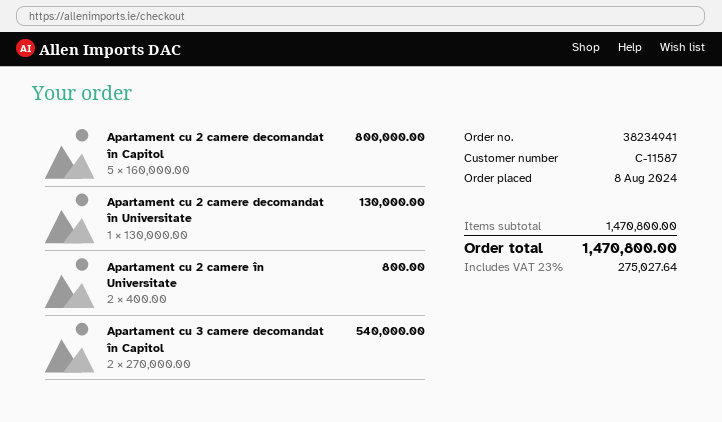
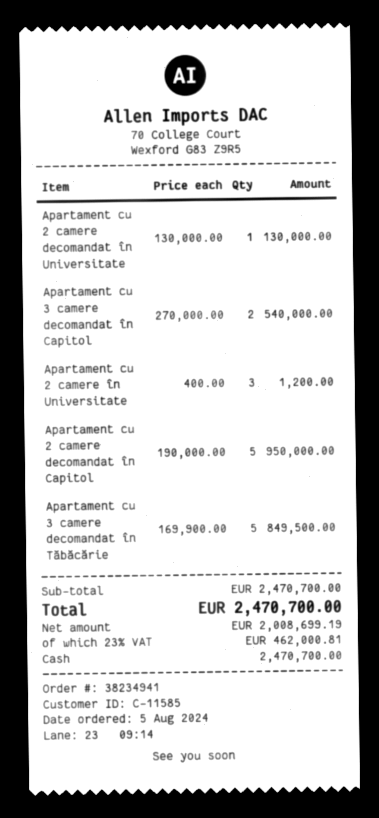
order date: 2024-08-08 -> 2024-08-05
customer number: C-11587 -> C-11585
Apartament cu 2 camere decomandat în Capitol: 5 x 160000.00 = 800000.00 -> 5 x 190000.00 = 950000.00
Apartament cu 2 camere în Universitate: 2 x 400.00 = 800.00 -> 3 x 400.00 = 1200.00
Apartament cu 3 camere decomandat în Tăbăcărie: none -> 5 x 169900.00 = 849500.00
subtotal: 1470800.00 -> 2470700.00
tax: 23% = 275027.64 -> 23% = 462000.81
total: 1470800.00 -> 2470700.00

